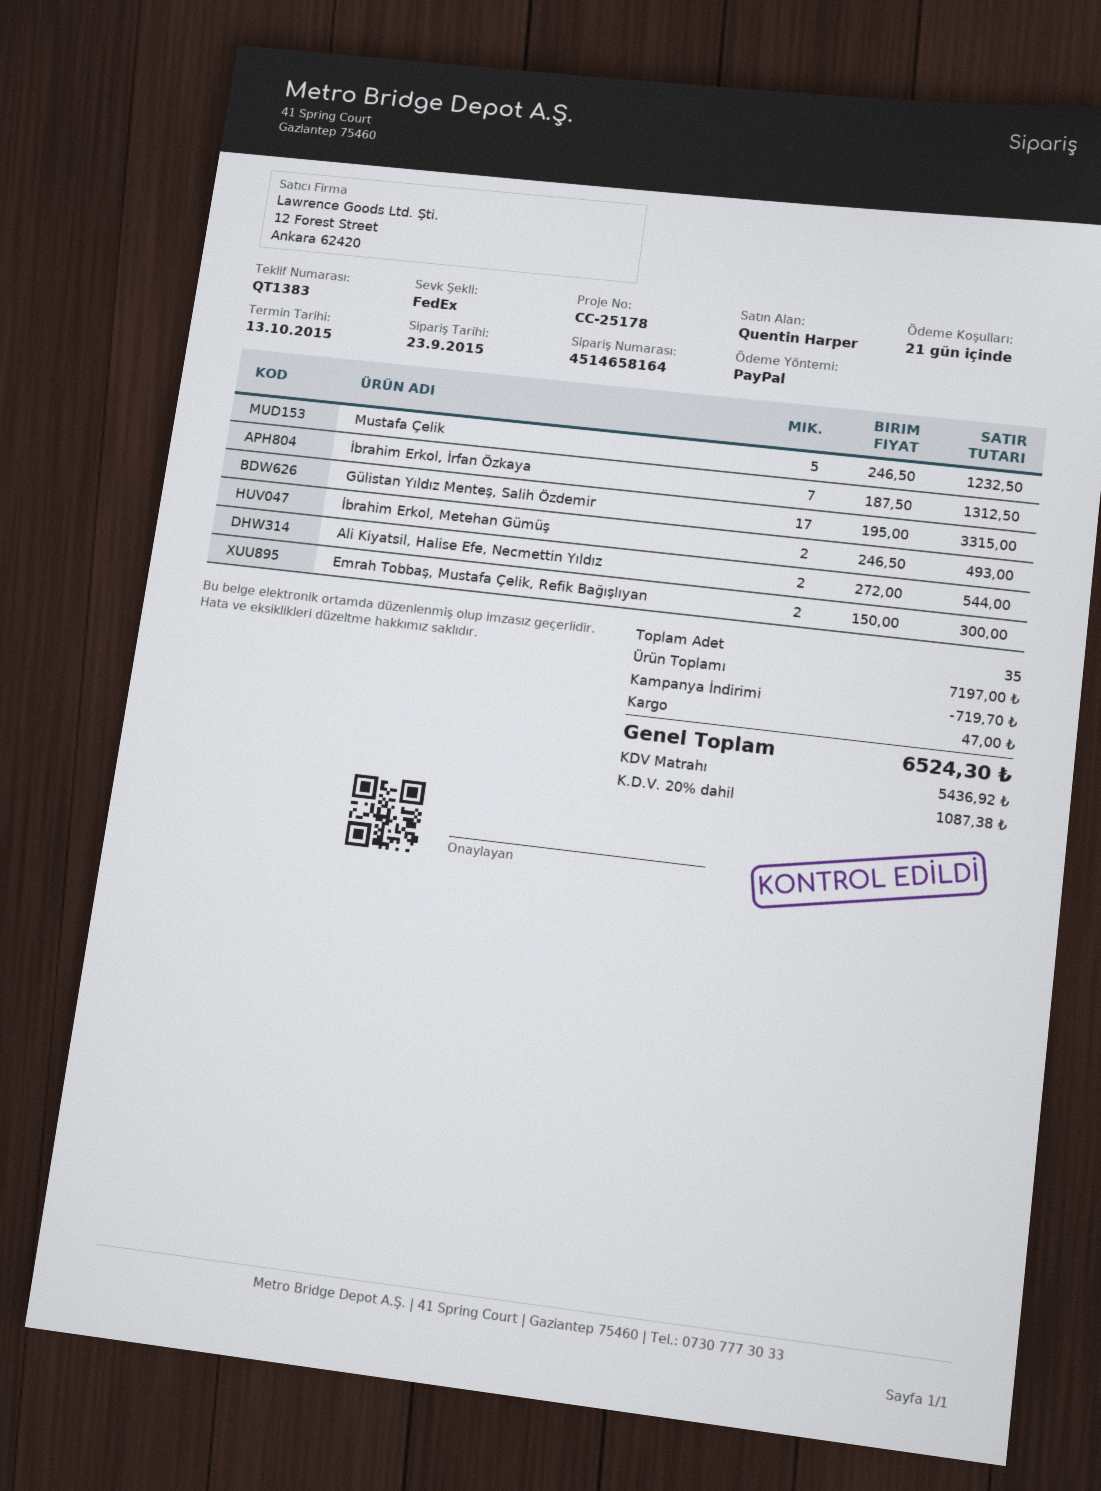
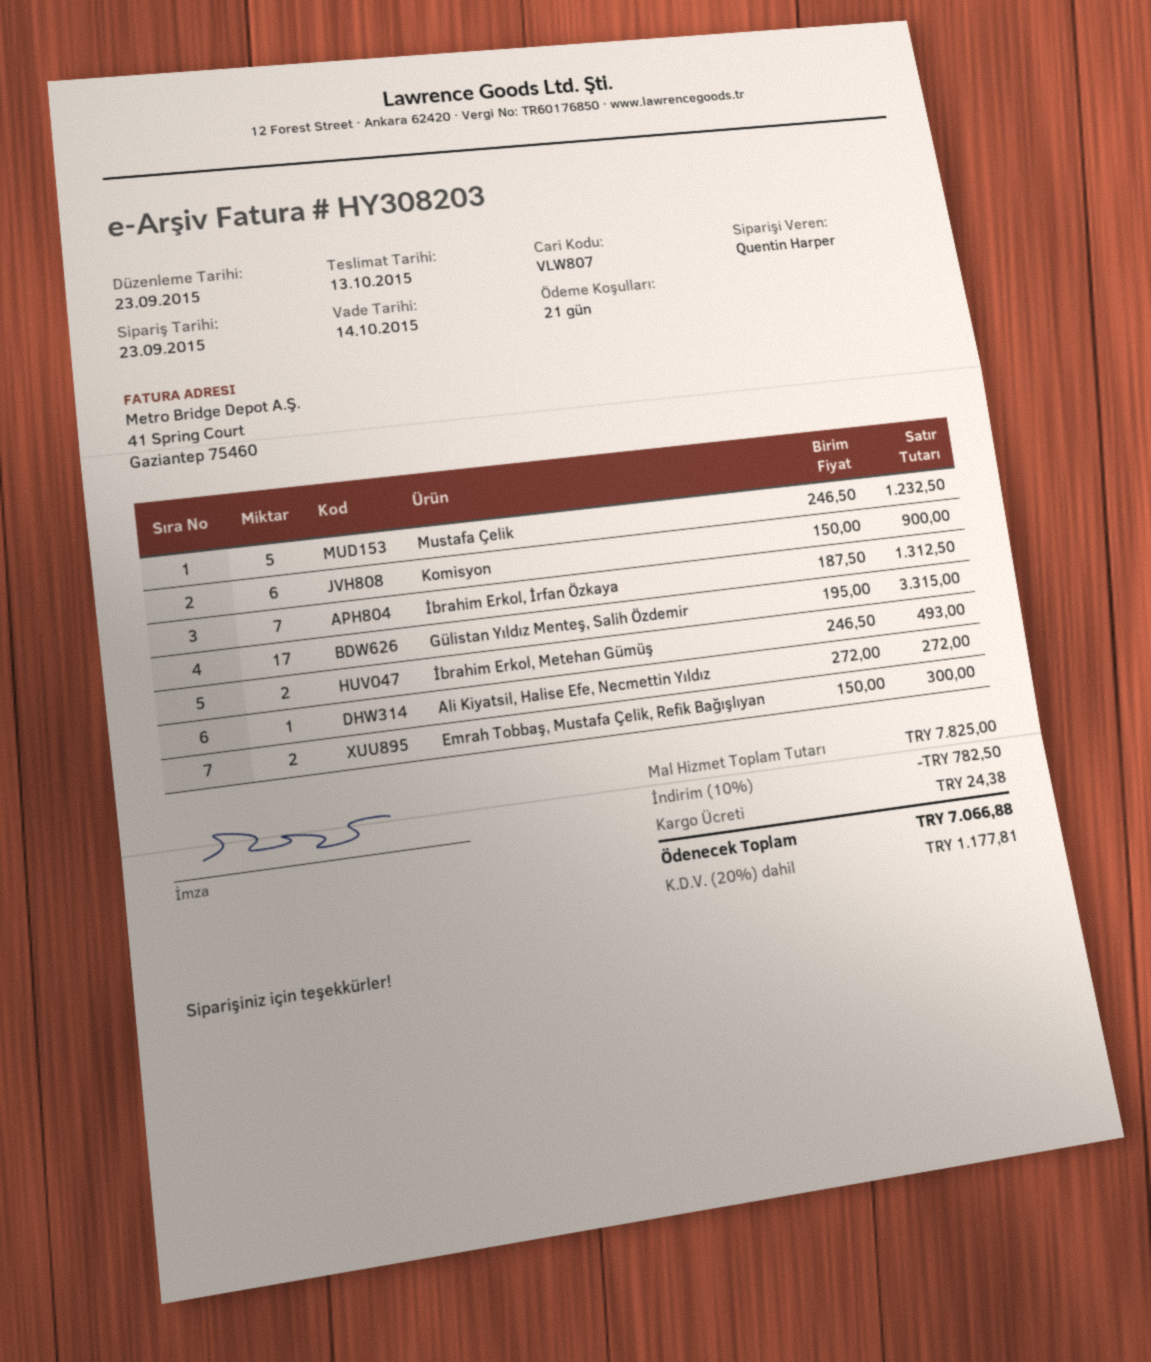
Ali Kiyatsil, Halise Efe, Necmettin Yıldız: 2 x 272.00 = 544.00 -> 1 x 272.00 = 272.00
Komisyon: none -> 6 x 150.00 = 900.00
subtotal: 7197.00 -> 7825.00
discount: 719.70 -> 782.50
shipping: 47.00 -> 24.38
tax: 20% = 1087.38 -> 20% = 1177.81
total: 6524.30 -> 7066.88

